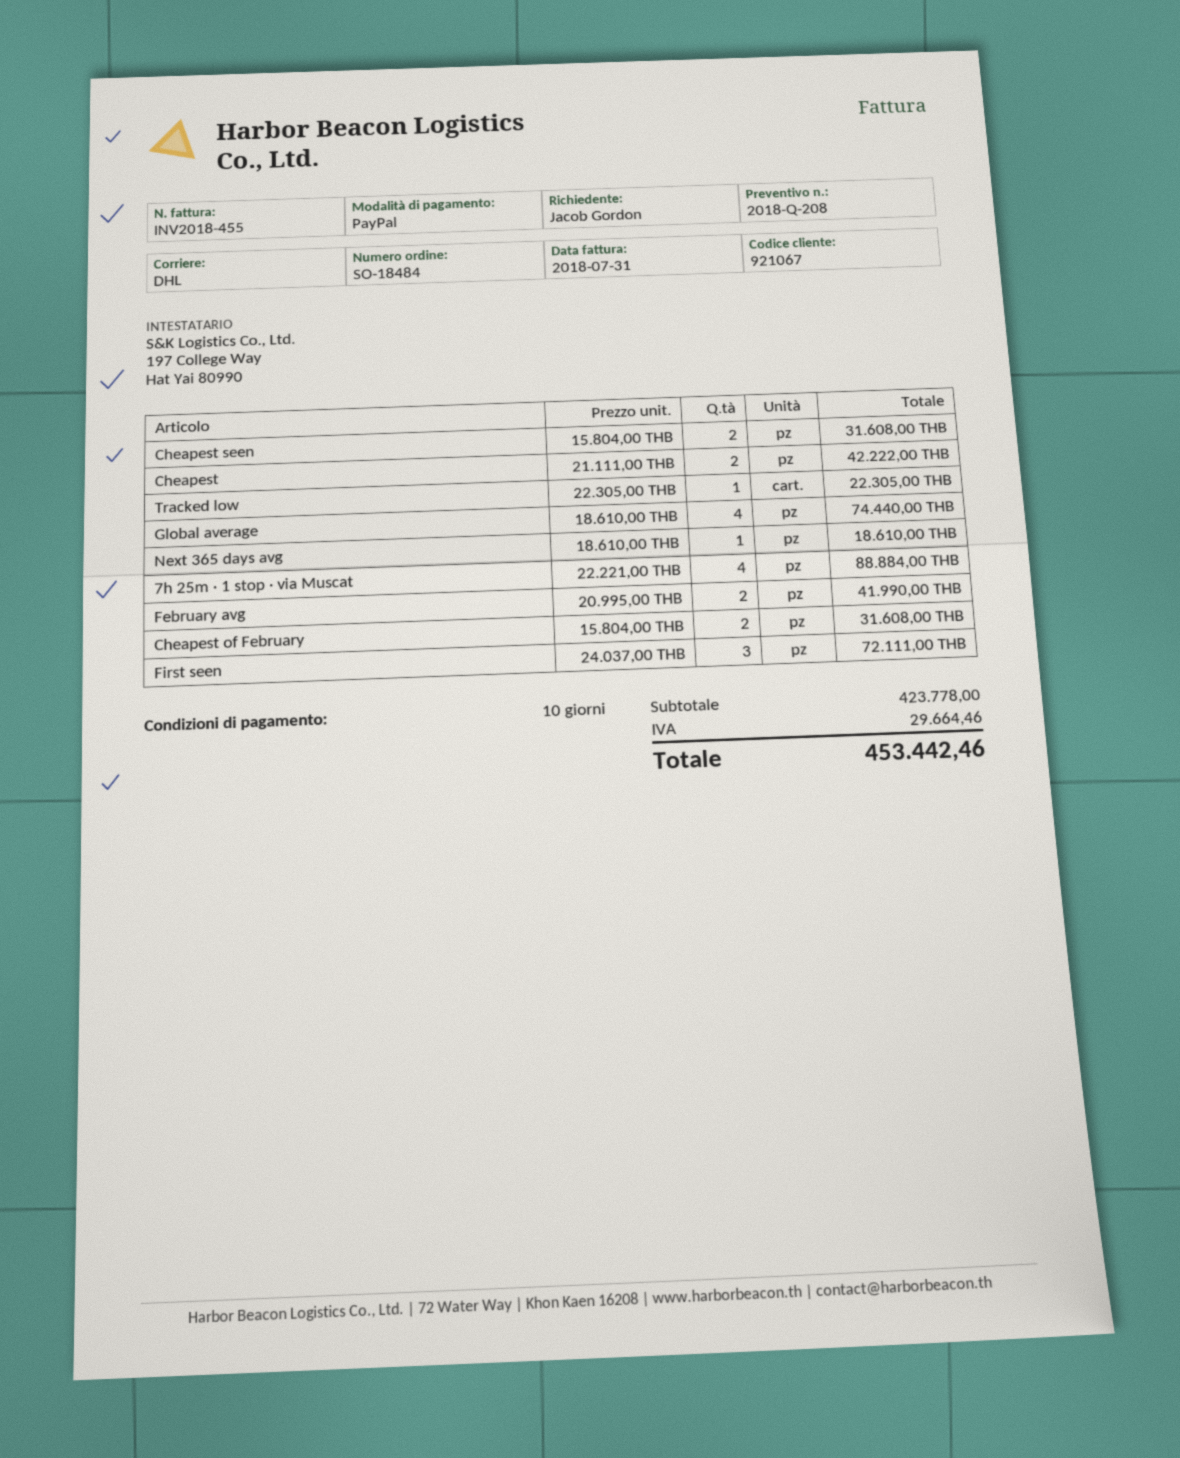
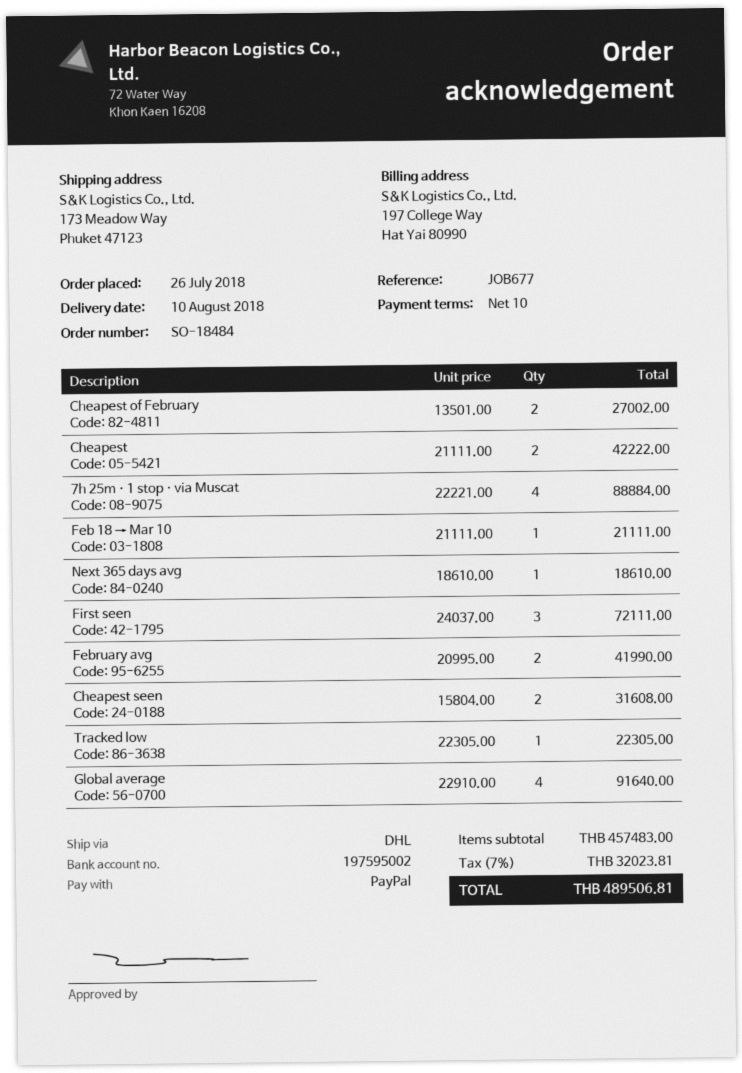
Global average: 4 x 18610.00 = 74440.00 -> 4 x 22910.00 = 91640.00
Cheapest of February: 2 x 15804.00 = 31608.00 -> 2 x 13501.00 = 27002.00
Feb 18 → Mar 10: none -> 1 x 21111.00 = 21111.00
subtotal: 423778.00 -> 457483.00
tax: 29664.46 -> 32023.81
total: 453442.46 -> 489506.81

